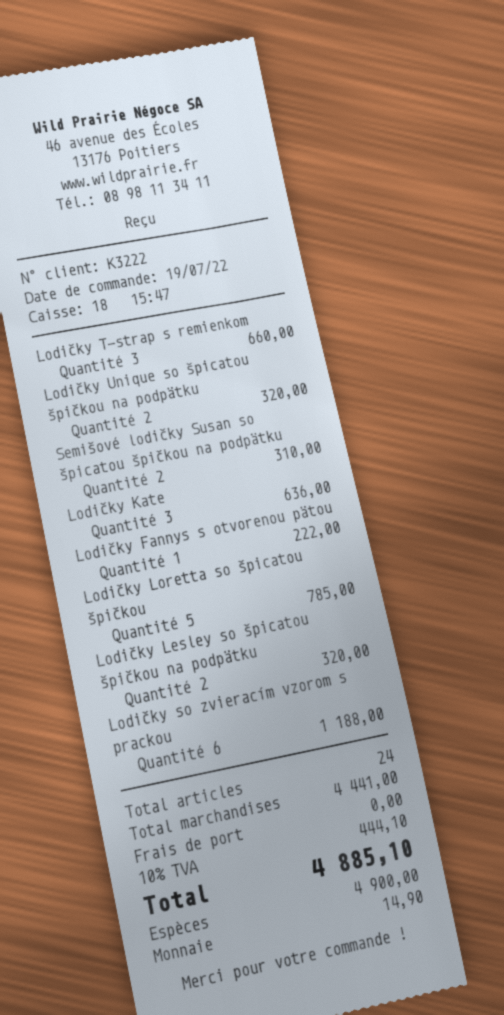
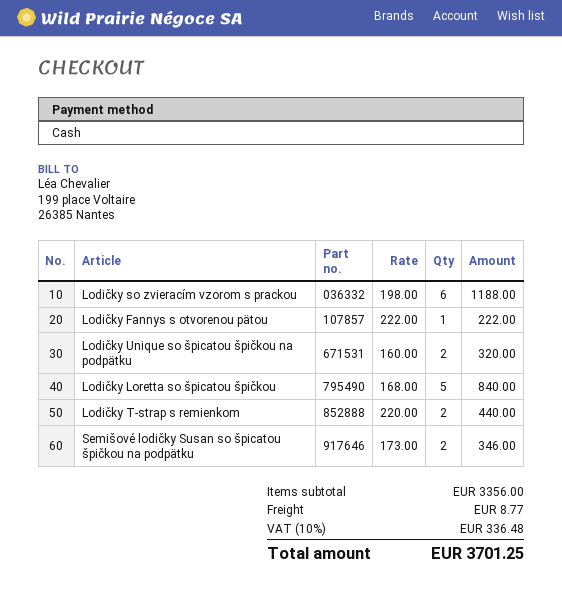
Lodičky T-strap s remienkom: 3 for 660.00 -> 2 for 440.00
Semišové lodičky Susan so špicatou špičkou na podpätku: 2 for 310.00 -> 2 for 346.00
Lodičky Kate: 3 for 636.00 -> none
Lodičky Loretta so špicatou špičkou: 5 for 785.00 -> 5 for 840.00
Lodičky Lesley so špicatou špičkou na podpätku: 2 for 320.00 -> none
subtotal: 4441.00 -> 3356.00
shipping: 0.00 -> 8.77
tax: 10% = 444.10 -> 10% = 336.48
total: 4885.10 -> 3701.25

